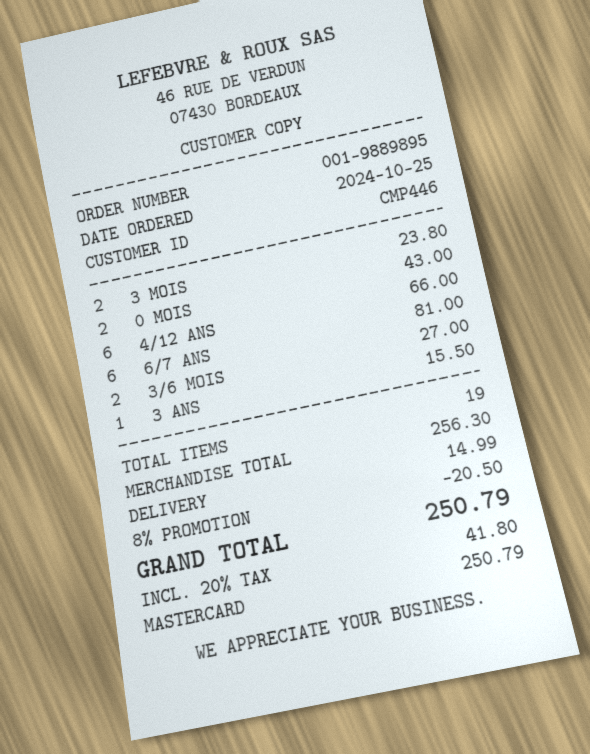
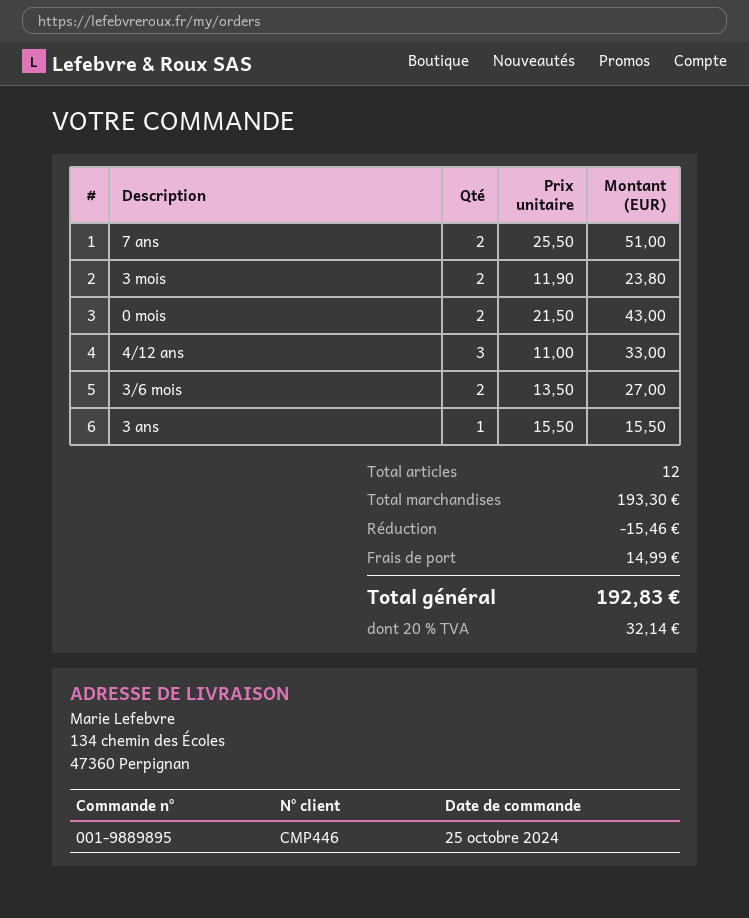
4/12 ANS: 6 for 66.00 -> 3 for 33.00
6/7 ANS: 6 for 81.00 -> none
7 ans: none -> 2 for 51.00
total quantity: 19 -> 12
subtotal: 256.30 -> 193.30
discount: 20.50 -> 15.46
tax: 20% = 41.80 -> 20% = 32.14
total: 250.79 -> 192.83

